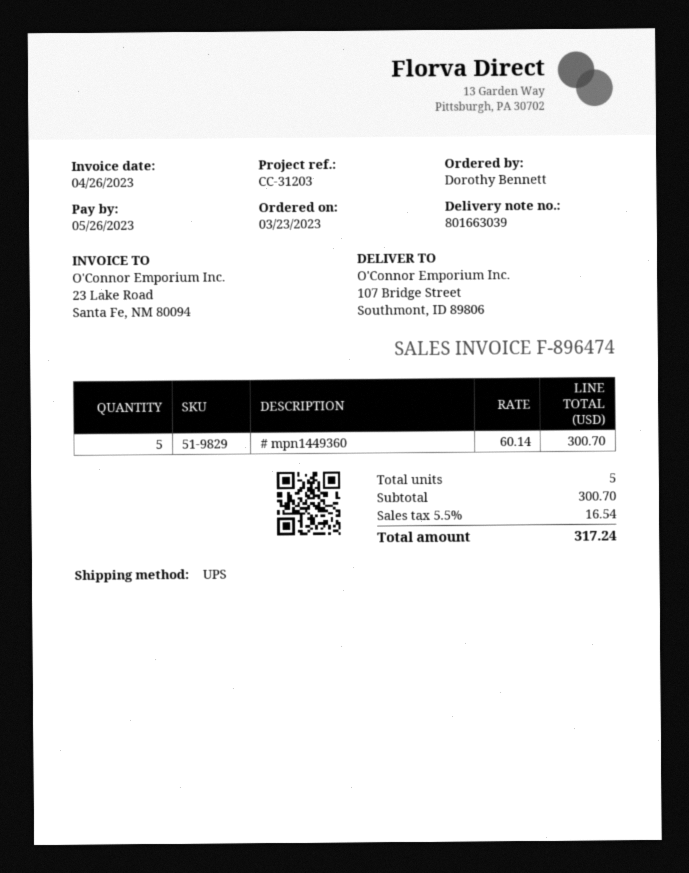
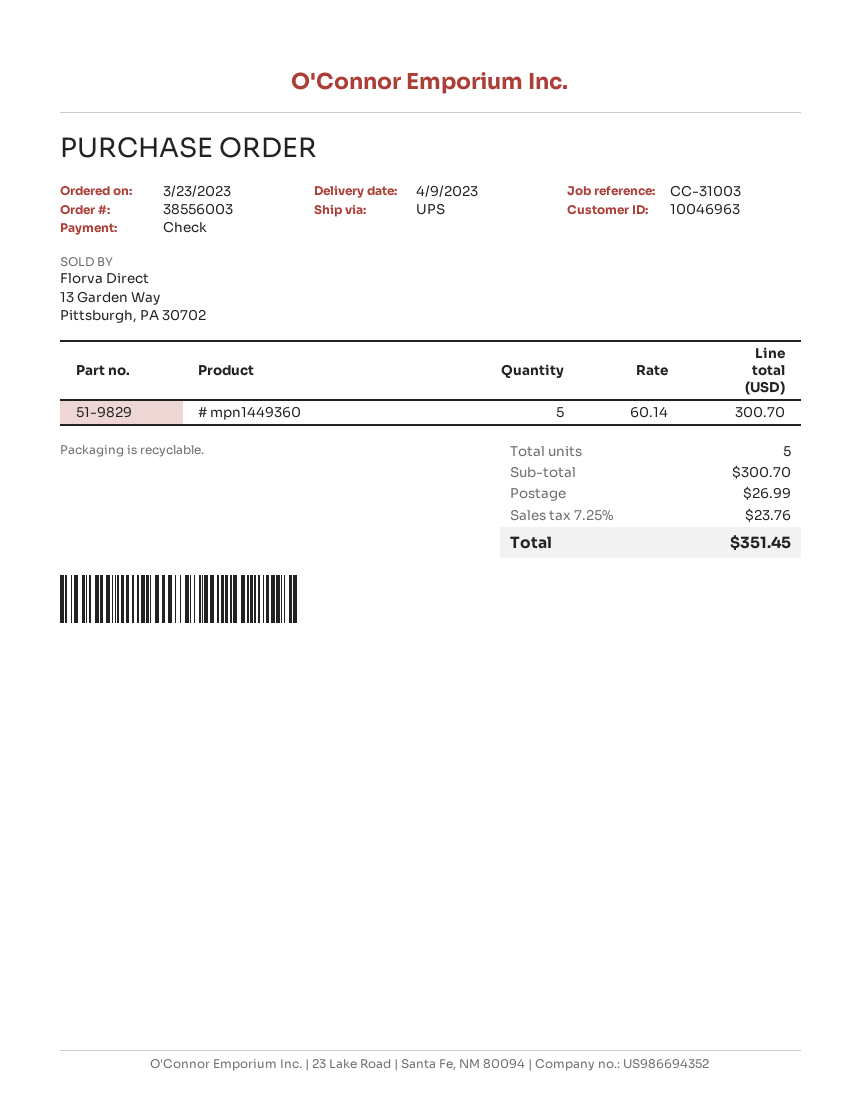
reference: CC-31203 -> CC-31003
shipping: none -> 26.99
tax: 5.5% = 16.54 -> 7.25% = 23.76
total: 317.24 -> 351.45

